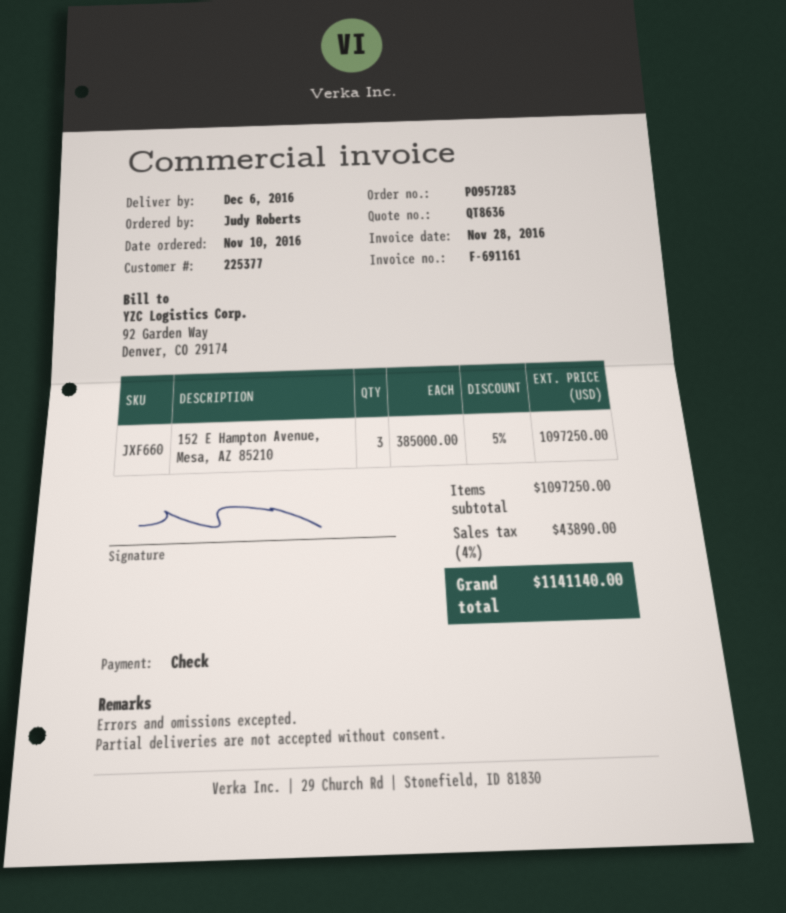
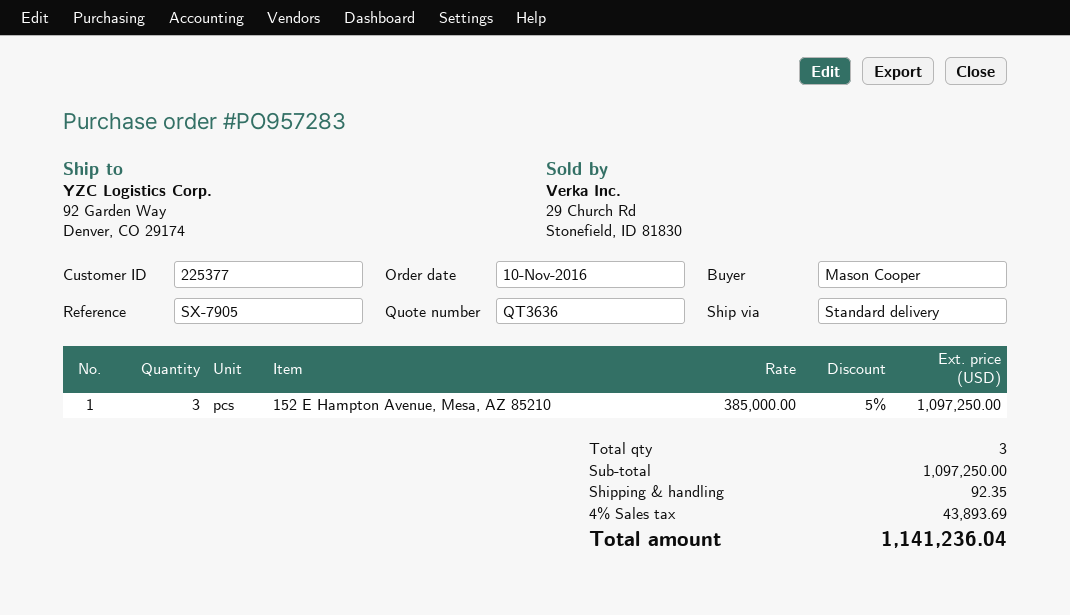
quote number: QT8636 -> QT3636
ordered by: Judy Roberts -> Mason Cooper
shipping: none -> 92.35
tax: 4% = 43890.00 -> 4% = 43893.69
total: 1141140.00 -> 1141236.04

